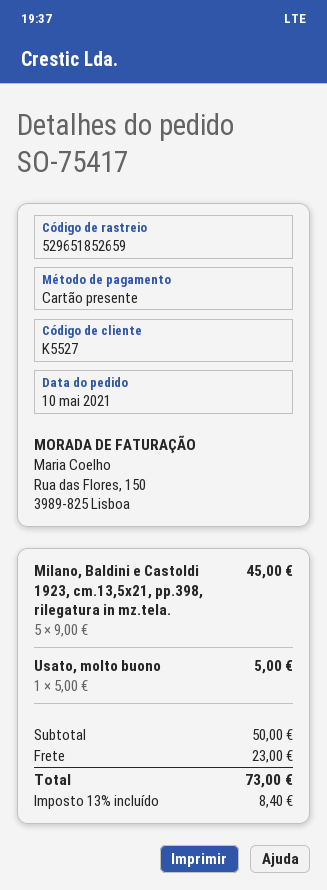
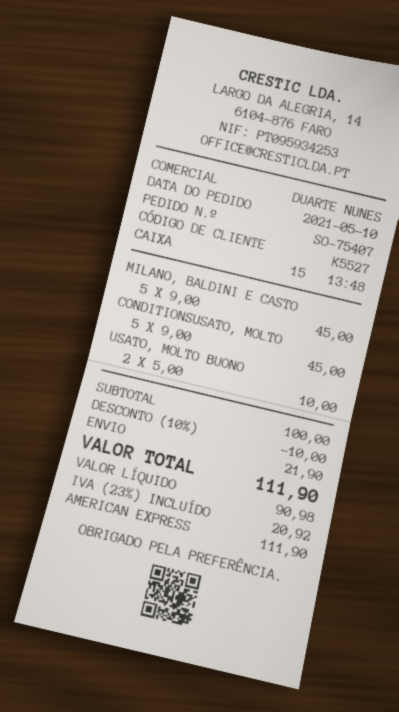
order number: SO-75417 -> SO-75407
payment method: gift card -> American Express
Usato, molto buono: 1 x 5.00 = 5.00 -> 2 x 5.00 = 10.00
CONDITIONSUSATO, MOLTO: none -> 5 x 9.00 = 45.00
subtotal: 50.00 -> 100.00
discount: none -> 10% = 10.00
shipping: 23.00 -> 21.90
tax: 13% = 8.40 -> 23% = 20.92
total: 73.00 -> 111.90

